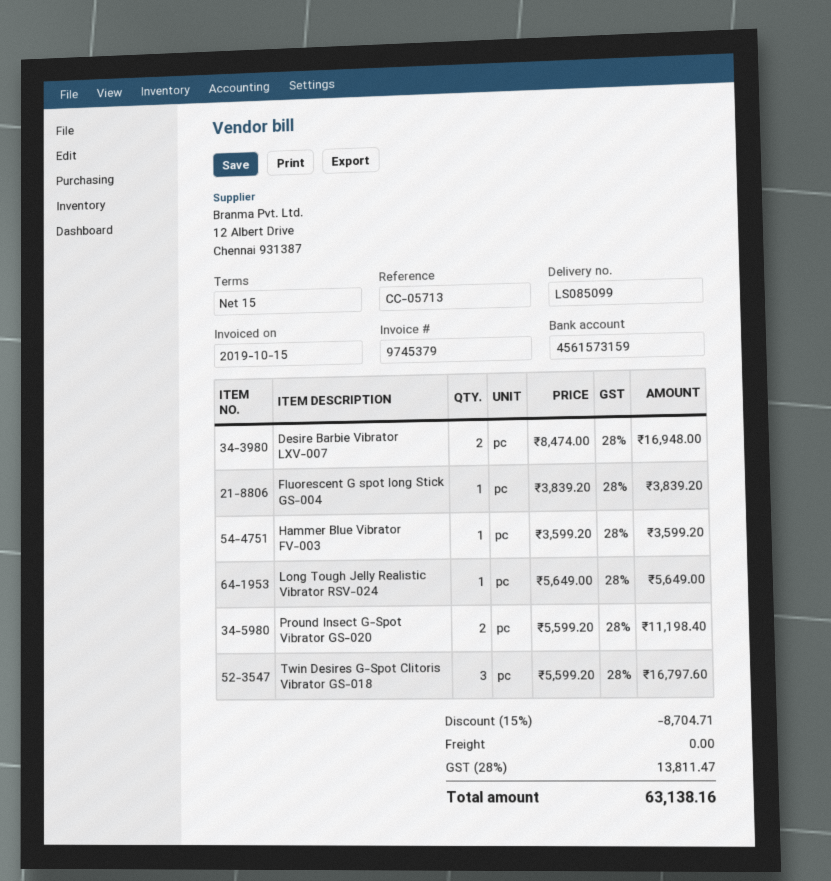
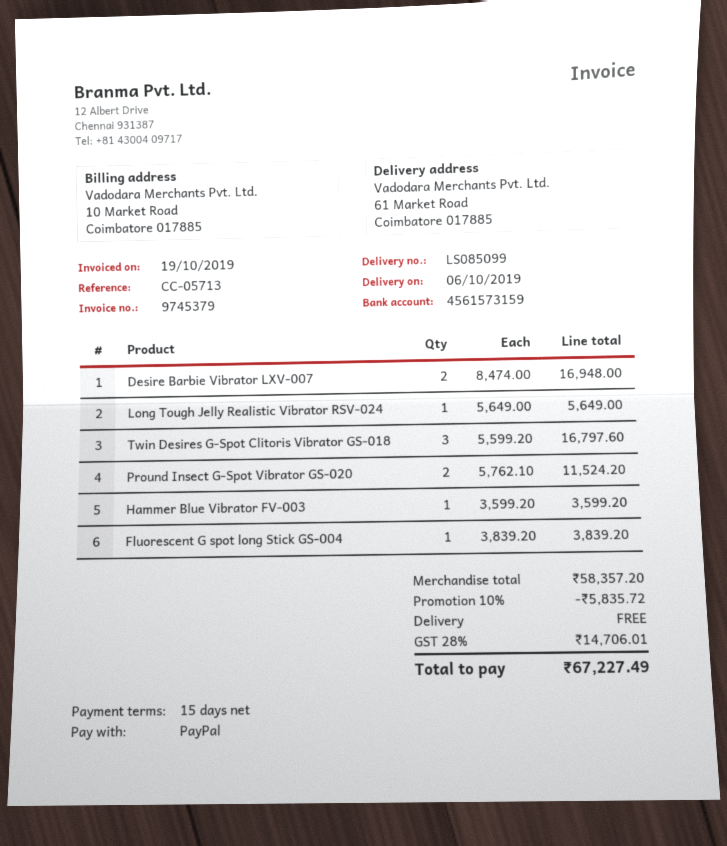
invoice date: 2019-10-15 -> 2019-10-19
Pround Insect G-Spot Vibrator GS-020: 2 x 5599.20 = 11198.40 -> 2 x 5762.10 = 11524.20
discount: 15% = 8704.71 -> 10% = 5835.72
tax: 28% = 13811.47 -> 28% = 14706.01
total: 63138.16 -> 67227.49

